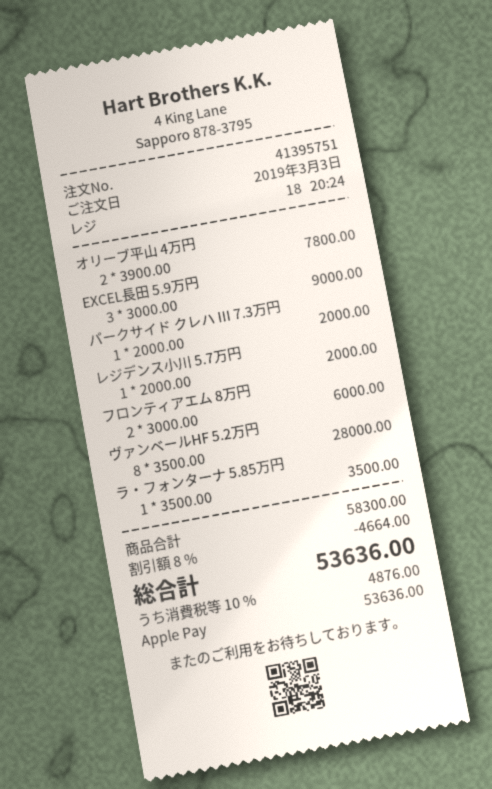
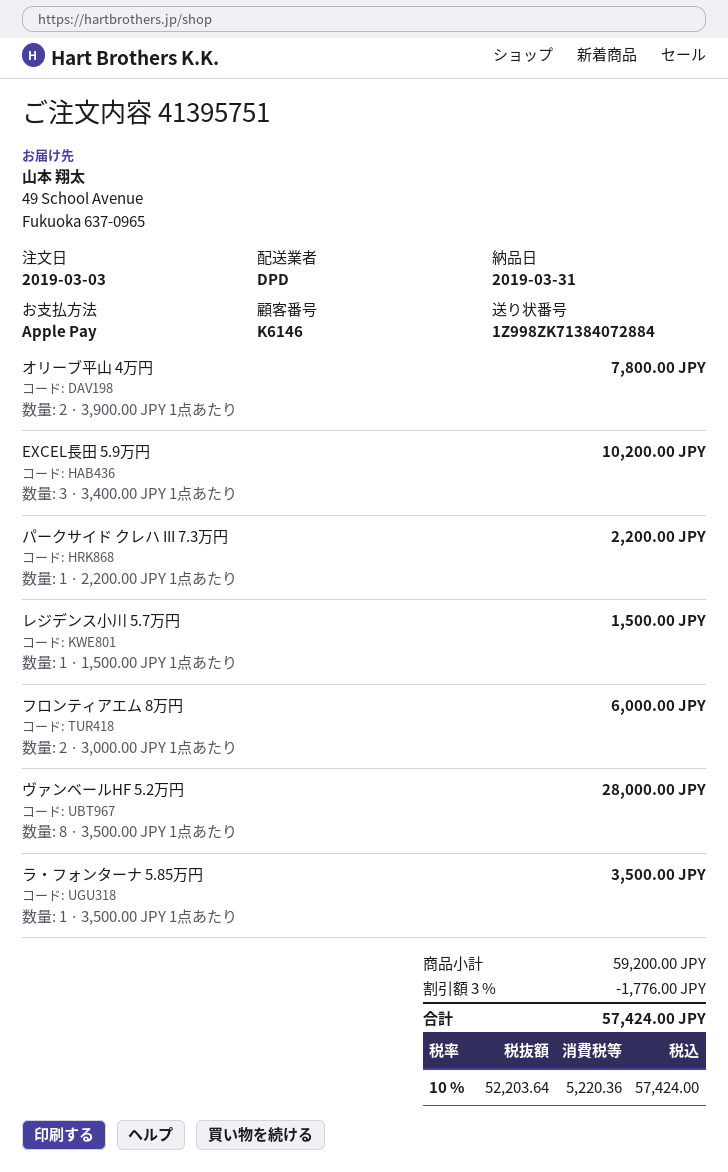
EXCEL長田 5.9万円: 3 x 3000.00 = 9000.00 -> 3 x 3400.00 = 10200.00
パークサイド クレハ III 7.3万円: 1 x 2000.00 = 2000.00 -> 1 x 2200.00 = 2200.00
レジデンス小川 5.7万円: 1 x 2000.00 = 2000.00 -> 1 x 1500.00 = 1500.00
subtotal: 58300.00 -> 59200.00
discount: 8% = 4664.00 -> 3% = 1776.00
tax: 10% = 4876.00 -> 10% = 5220.36
total: 53636.00 -> 57424.00

